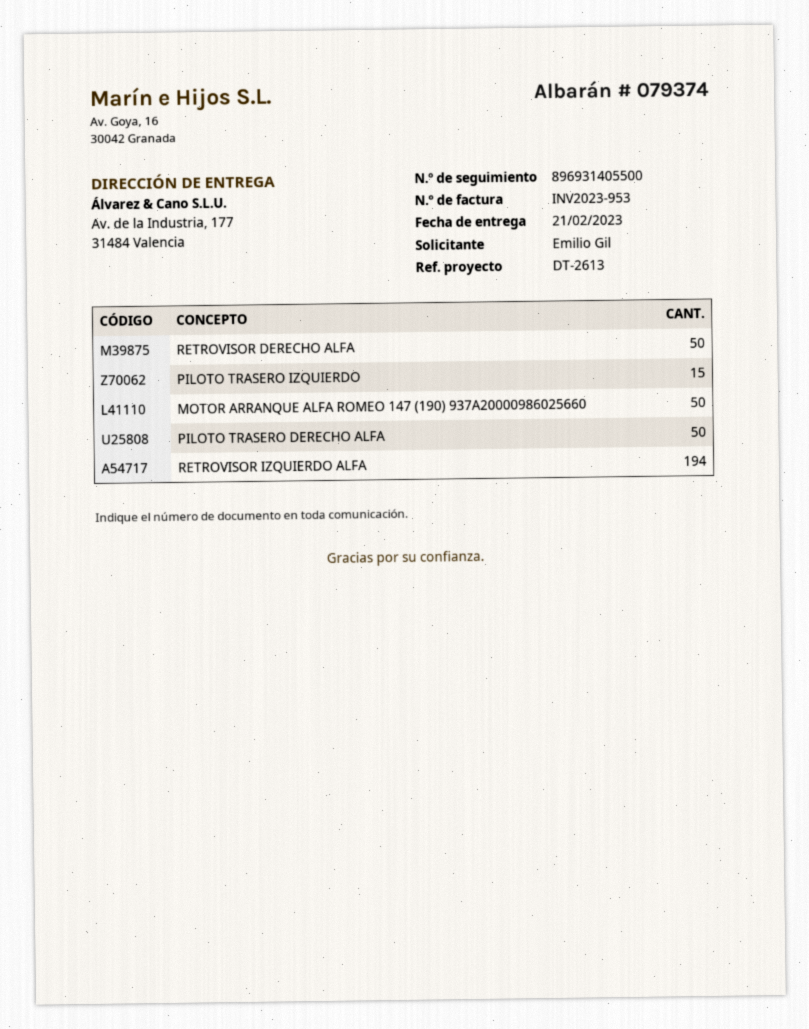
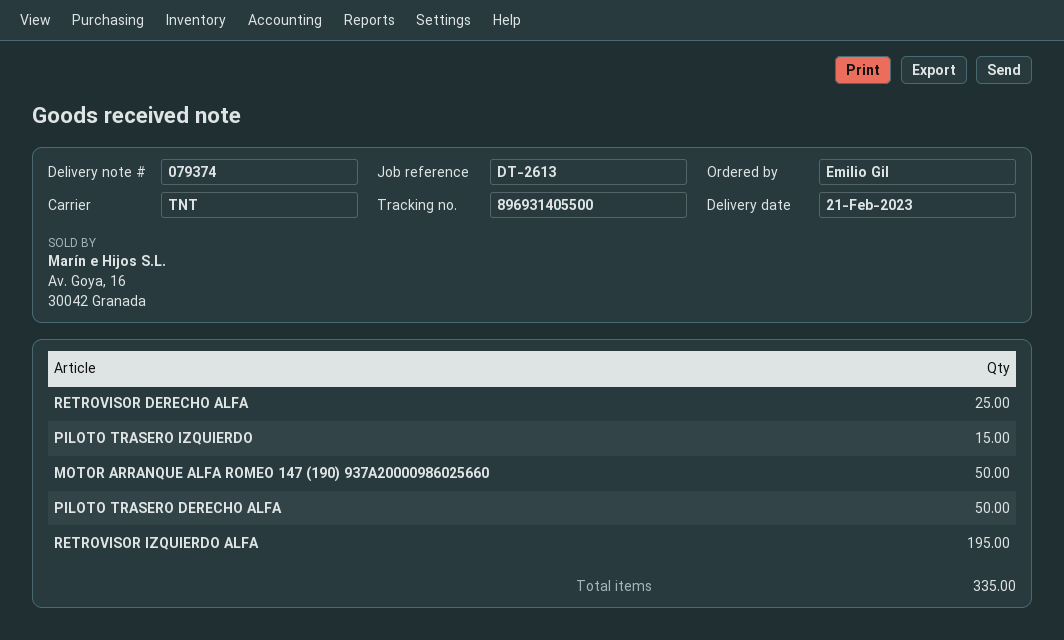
RETROVISOR DERECHO ALFA: 50 -> 25
RETROVISOR IZQUIERDO ALFA: 194 -> 195

